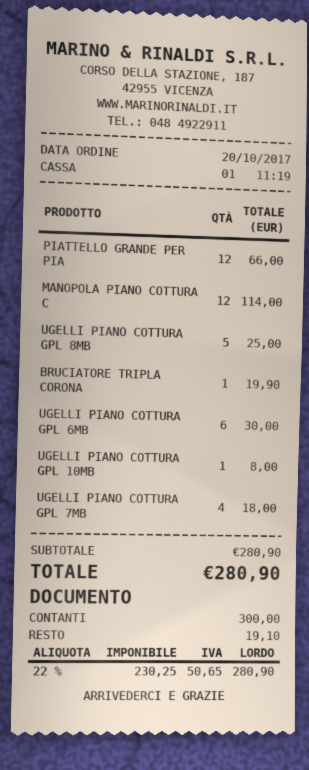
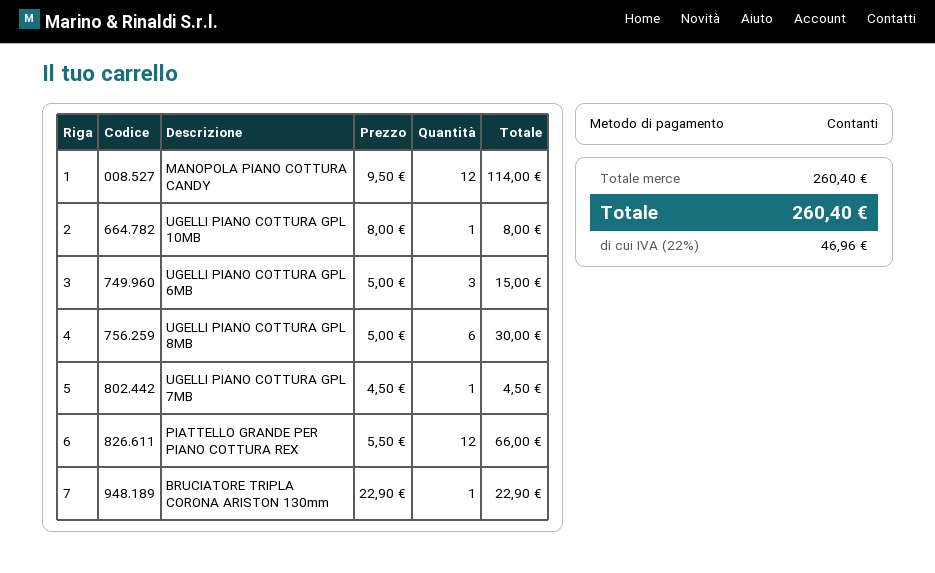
UGELLI PIANO COTTURA GPL 8MB: 5 for 25.00 -> 6 for 30.00
BRUCIATORE TRIPLA CORONA: 1 for 19.90 -> 1 for 22.90
UGELLI PIANO COTTURA GPL 6MB: 6 for 30.00 -> 3 for 15.00
UGELLI PIANO COTTURA GPL 7MB: 4 for 18.00 -> 1 for 4.50
subtotal: 280.90 -> 260.40
tax: 22% = 50.65 -> 22% = 46.96
total: 280.90 -> 260.40

